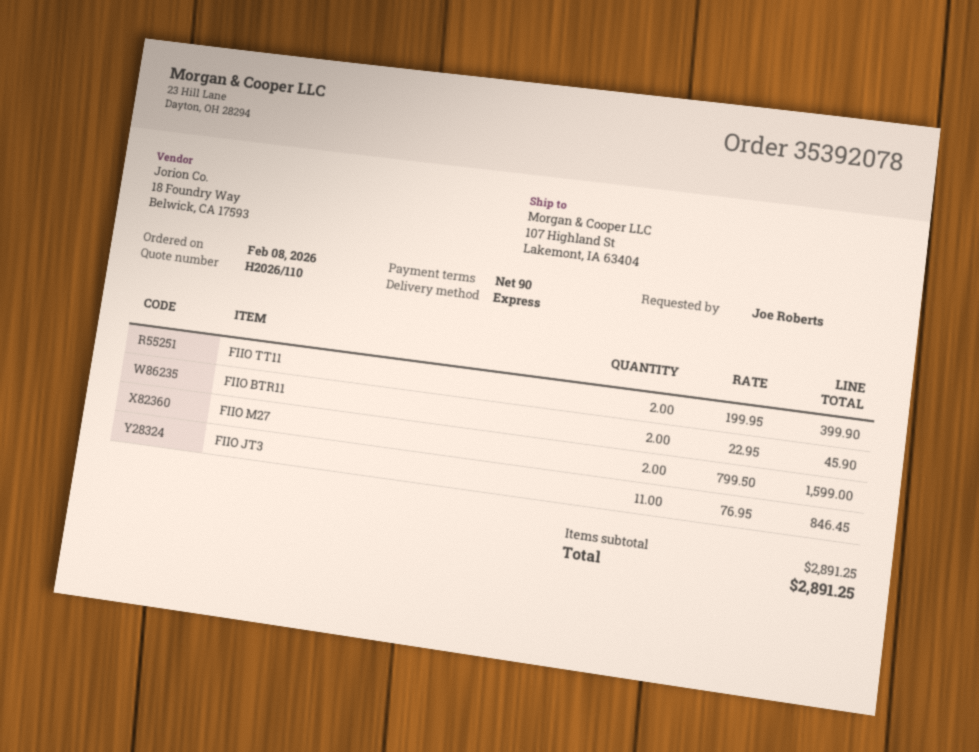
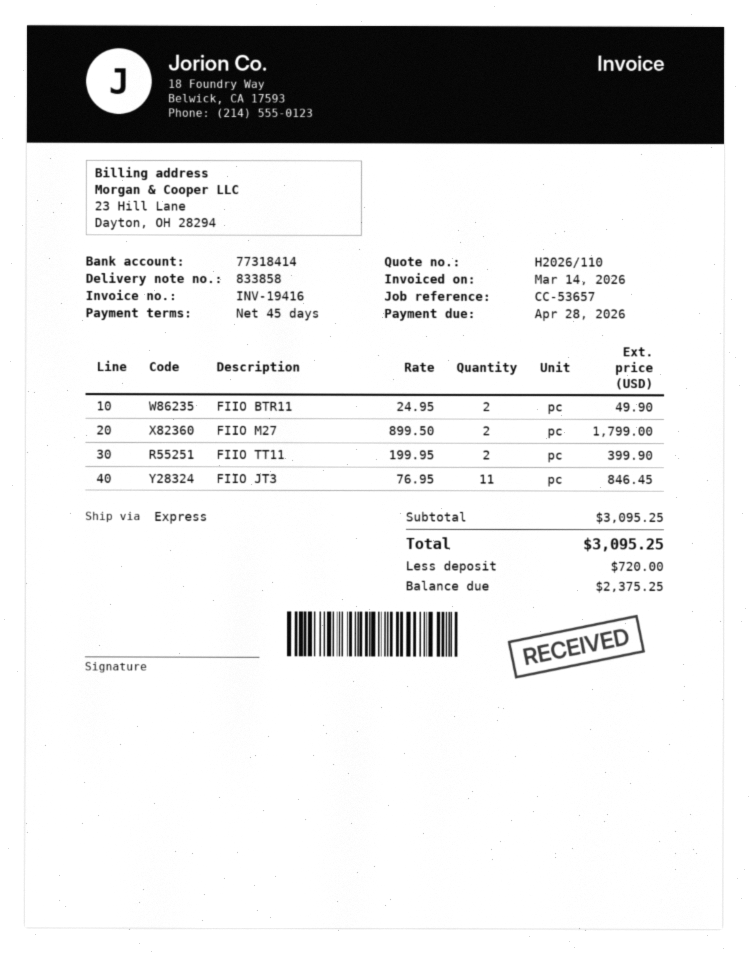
payment terms: 90 days -> 45 days
FIIO BTR11: 2 x 22.95 = 45.90 -> 2 x 24.95 = 49.90
FIIO M27: 2 x 799.50 = 1599.00 -> 2 x 899.50 = 1799.00
subtotal: 2891.25 -> 3095.25
total: 2891.25 -> 3095.25

